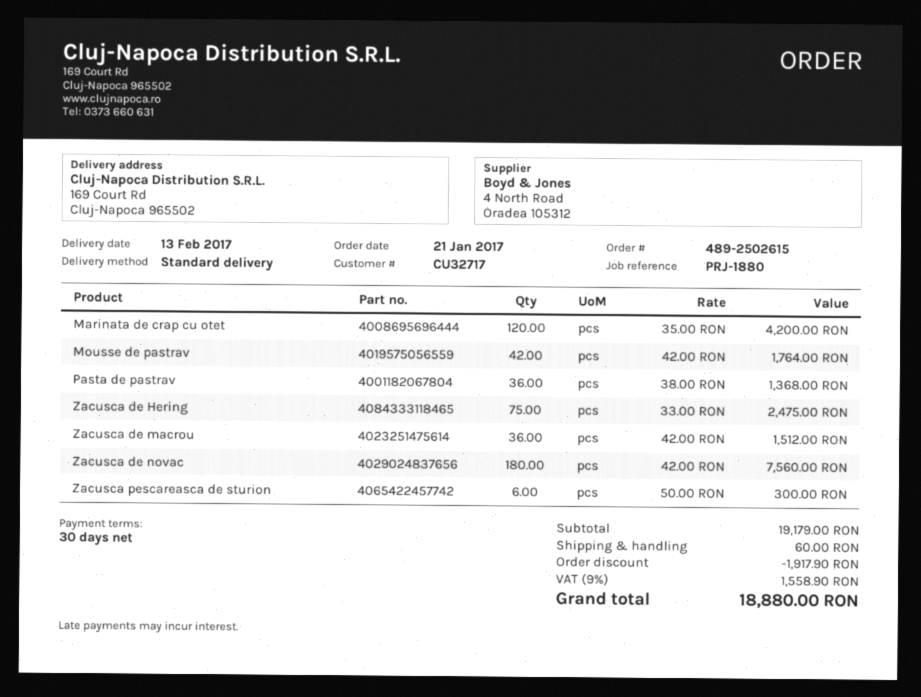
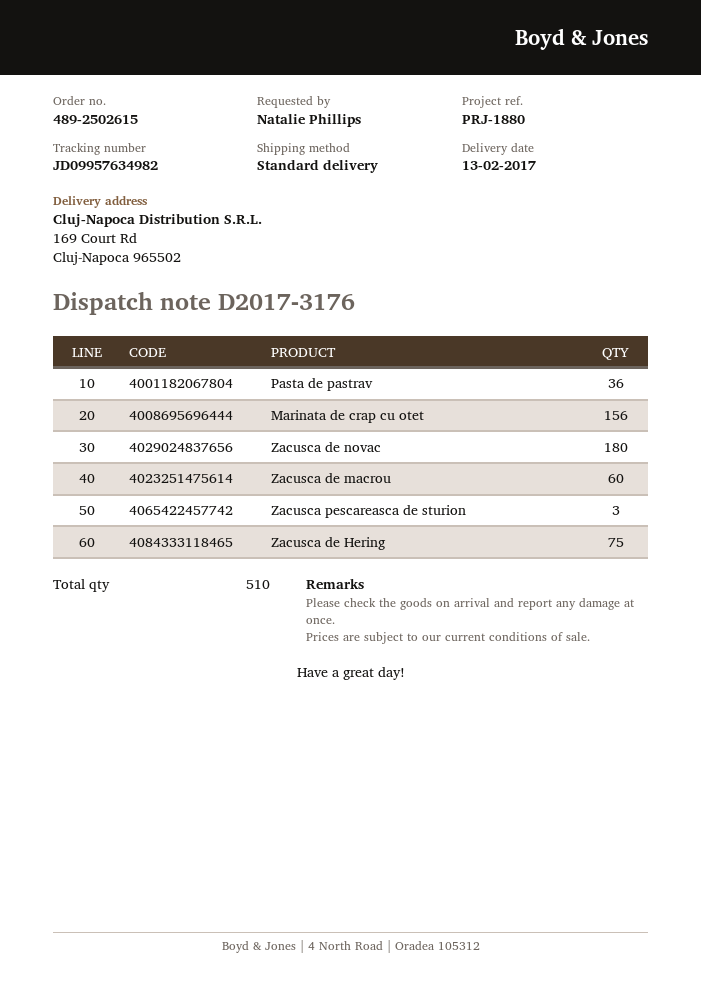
Marinata de crap cu otet: 120 -> 156
Mousse de pastrav: 42 -> none
Zacusca de macrou: 36 -> 60
Zacusca pescareasca de sturion: 6 -> 3

